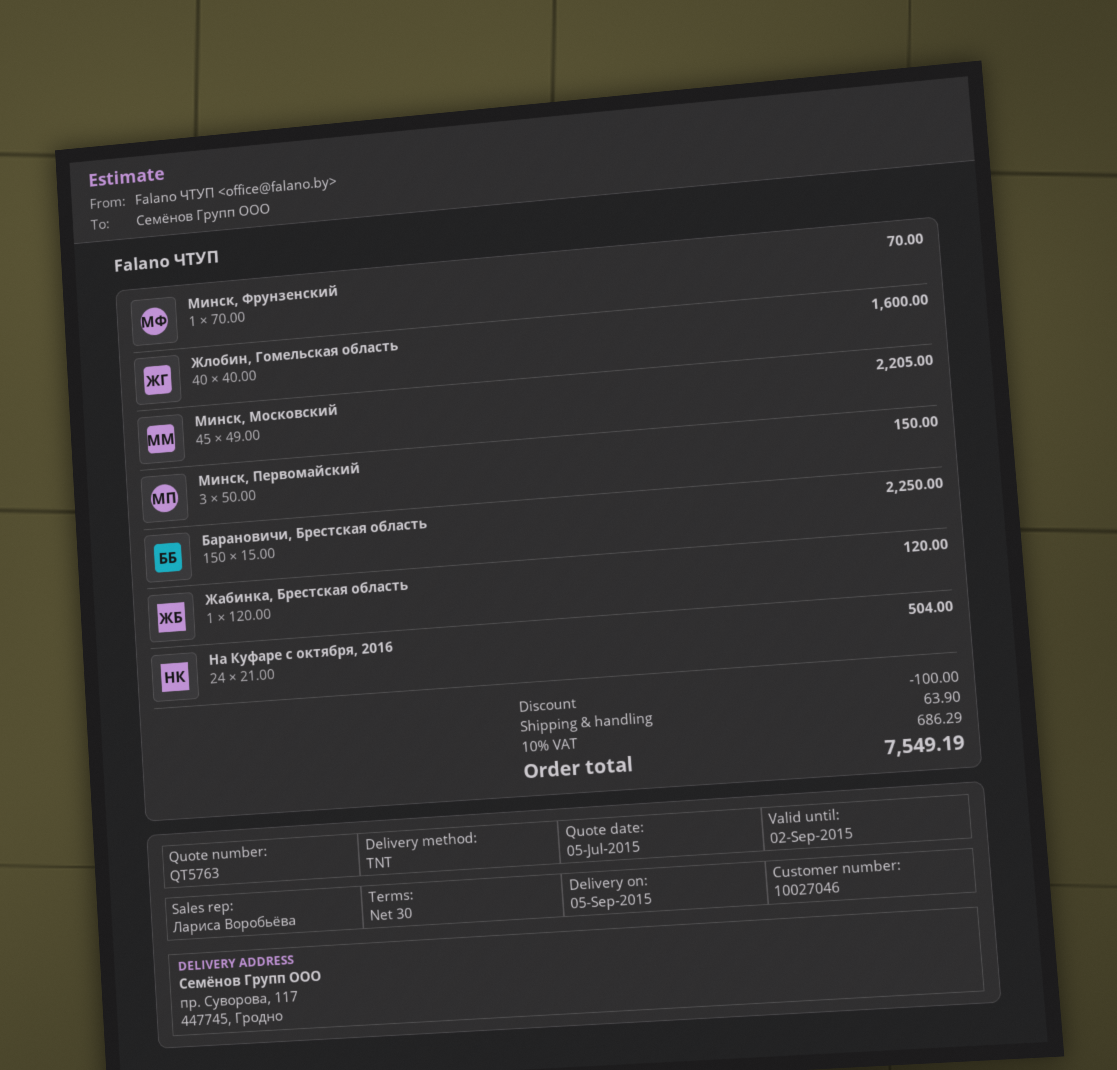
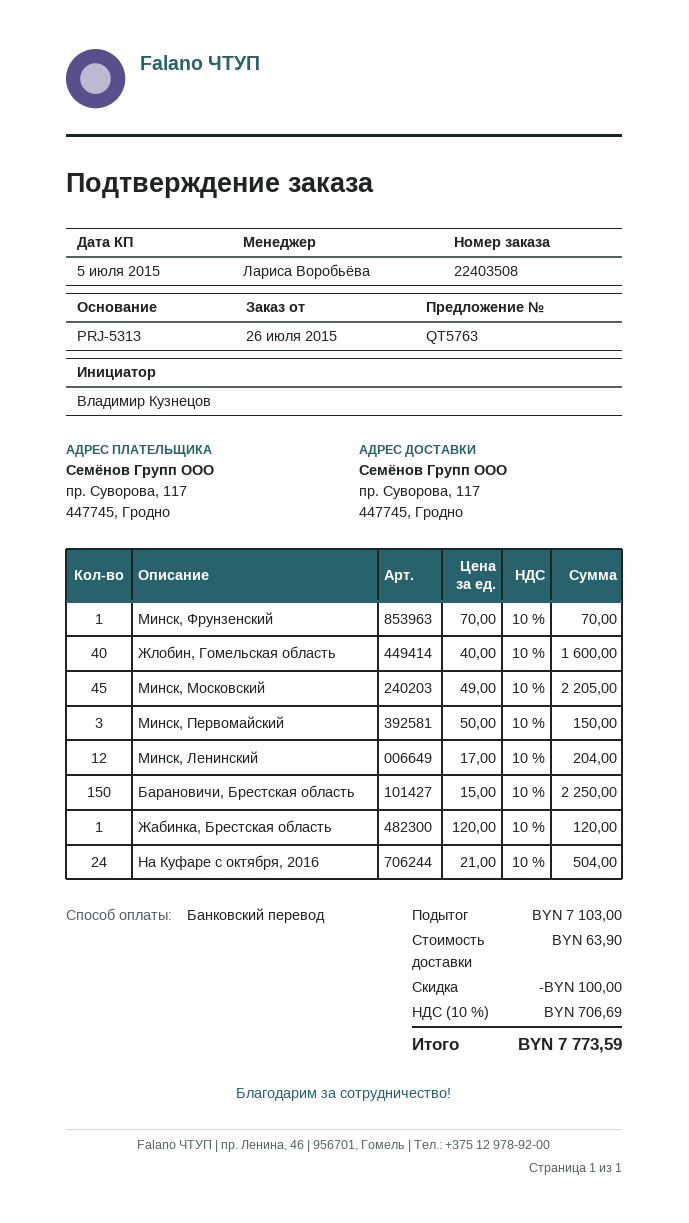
Минск, Ленинский: none -> 12 x 17.00 = 204.00
tax: 10% = 686.29 -> 10% = 706.69
total: 7549.19 -> 7773.59

